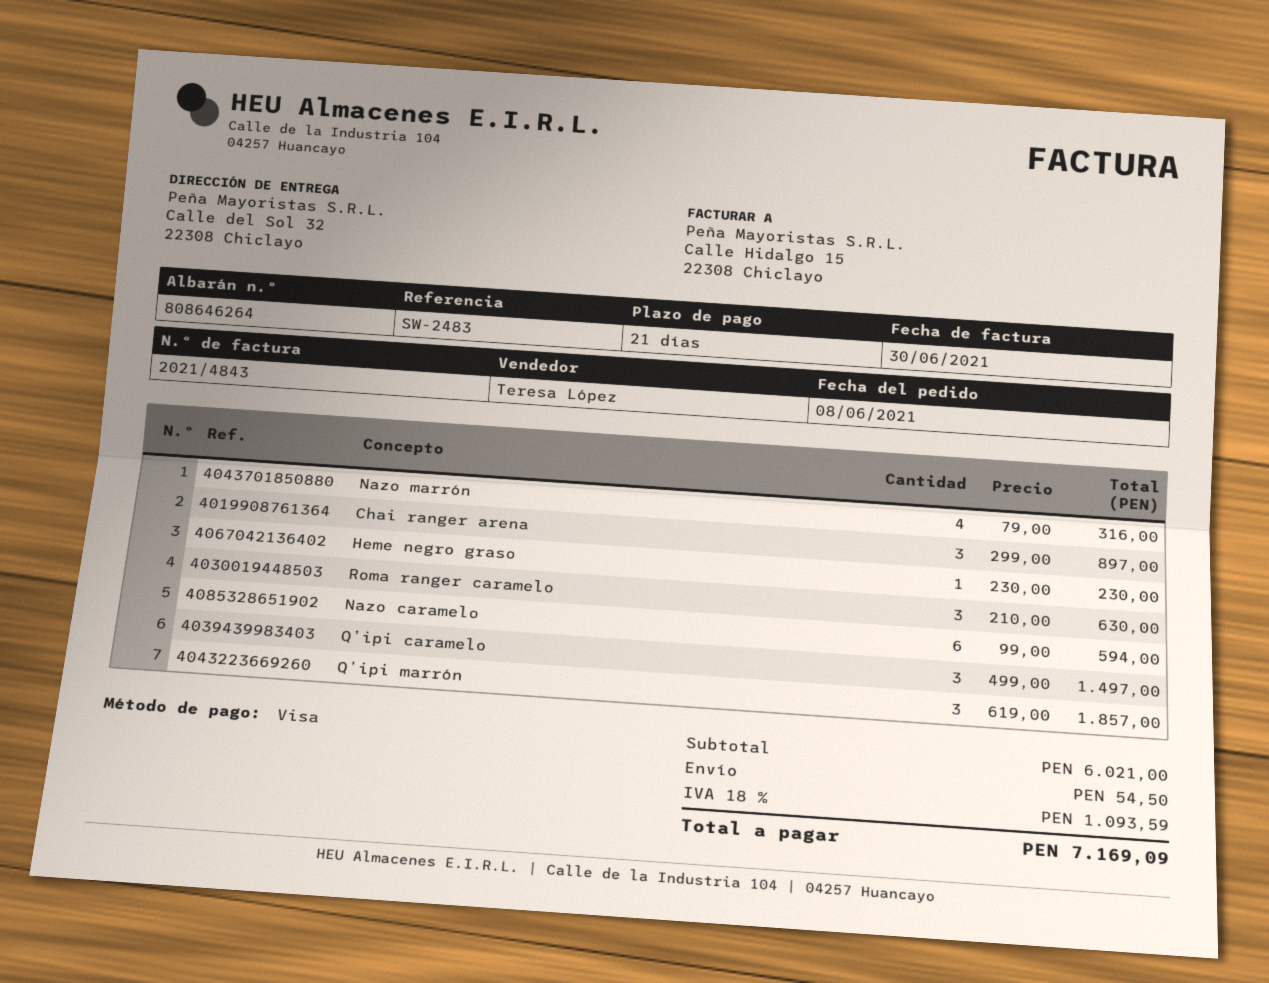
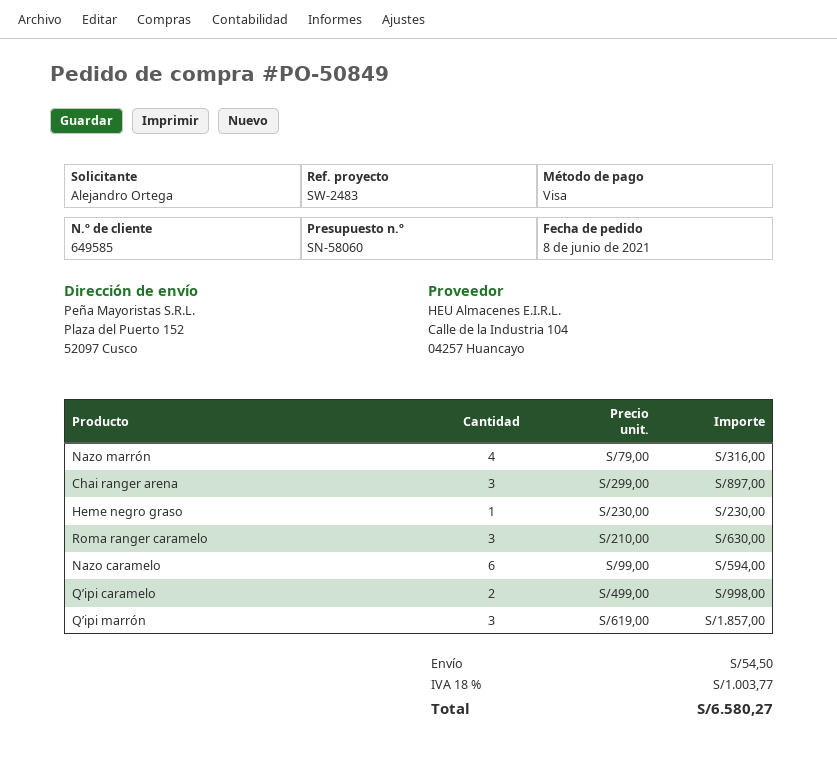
ship to: Calle del Sol 32, 22308 Chiclayo -> Plaza del Puerto 152, 52097 Cusco
Q’ipi caramelo: 3 x 499.00 = 1497.00 -> 2 x 499.00 = 998.00
tax: 18% = 1093.59 -> 18% = 1003.77
total: 7169.09 -> 6580.27

